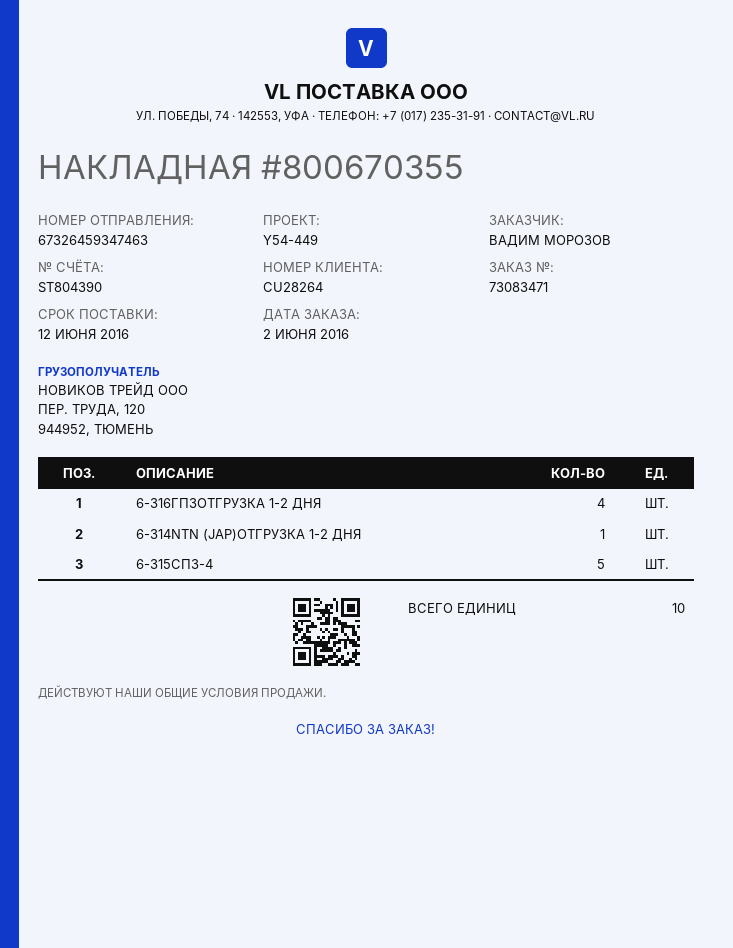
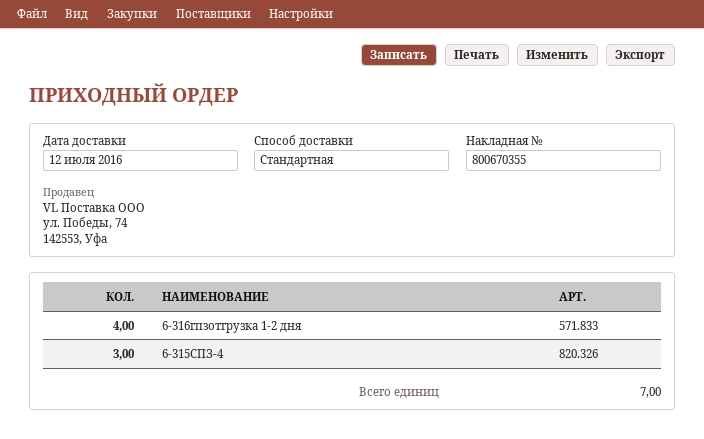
delivery date: 2016-06-12 -> 2016-07-12
6-314NTN (JAP)ОТГРУЗКА 1-2 ДНЯ: 1 -> none
6-315СПЗ-4: 5 -> 3
total quantity: 10 -> 7

